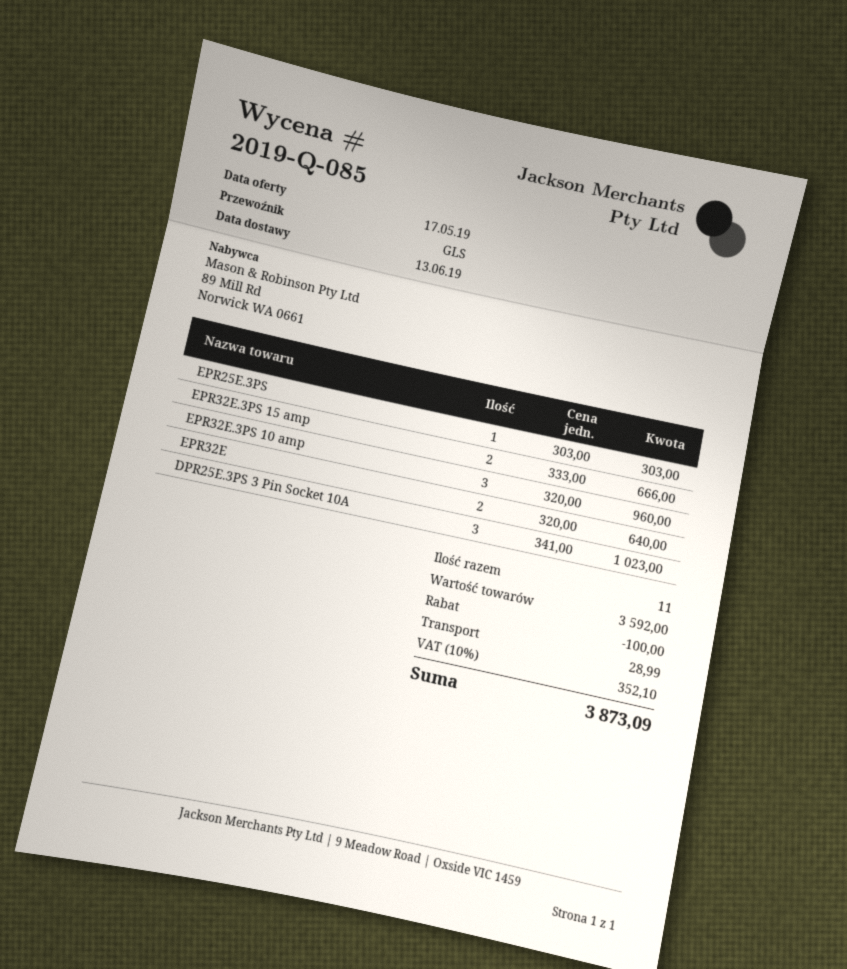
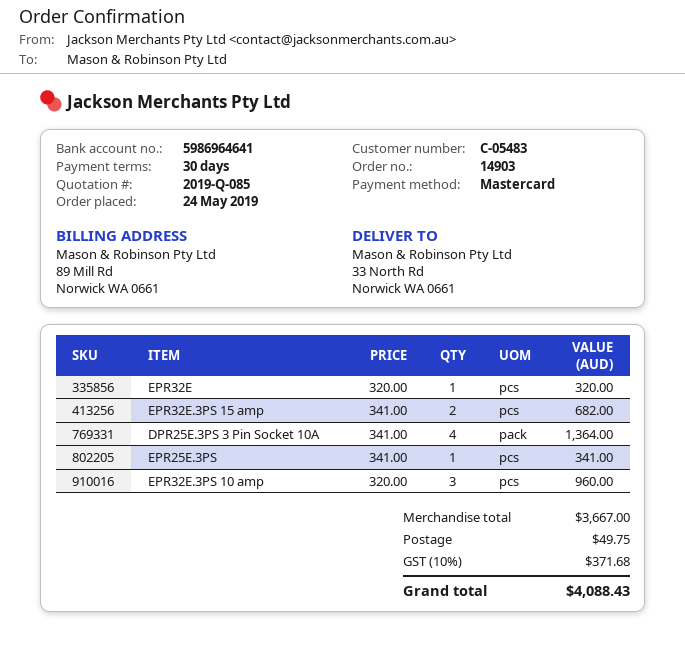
EPR25E.3PS: 1 x 303.00 = 303.00 -> 1 x 341.00 = 341.00
EPR32E.3PS 15 amp: 2 x 333.00 = 666.00 -> 2 x 341.00 = 682.00
EPR32E: 2 x 320.00 = 640.00 -> 1 x 320.00 = 320.00
DPR25E.3PS 3 Pin Socket 10A: 3 x 341.00 = 1023.00 -> 4 x 341.00 = 1364.00
subtotal: 3592.00 -> 3667.00
discount: 100.00 -> none
shipping: 28.99 -> 49.75
tax: 10% = 352.10 -> 10% = 371.68
total: 3873.09 -> 4088.43

